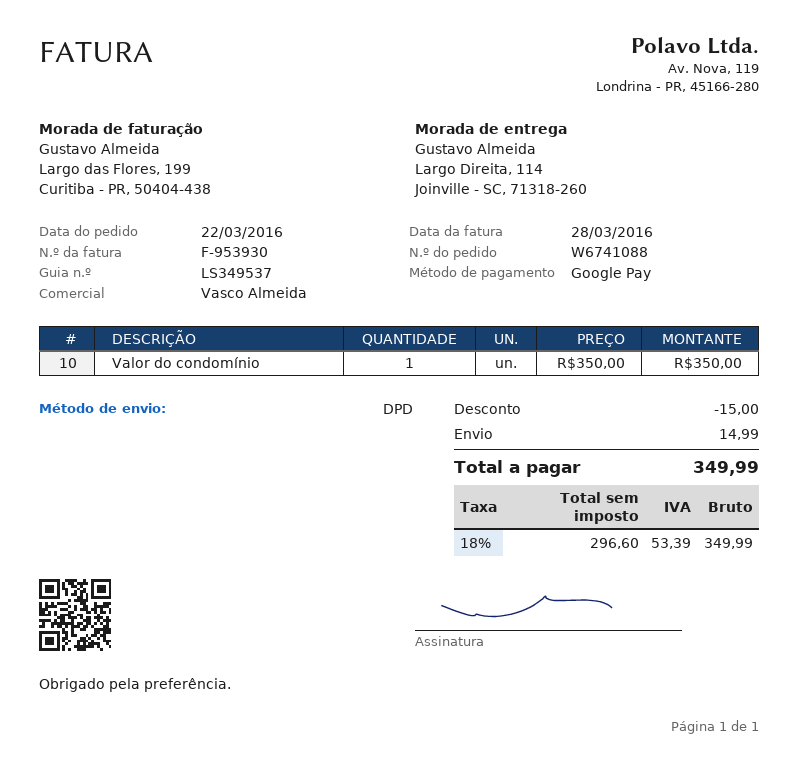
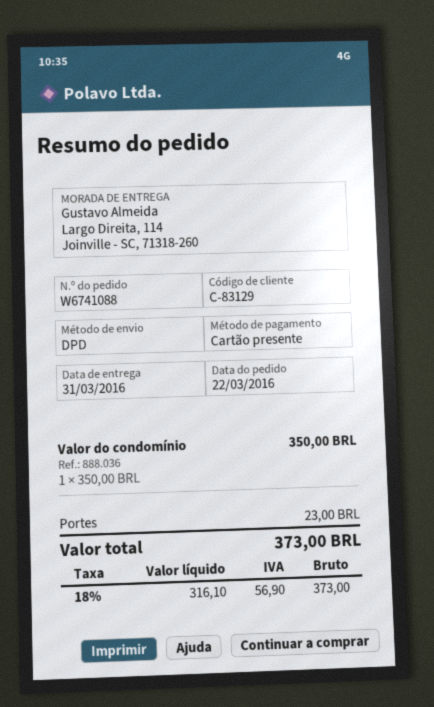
payment method: Google Pay -> gift card
discount: 15.00 -> none
shipping: 14.99 -> 23.00
net: 296.60 -> 316.10
tax: 18% = 53.39 -> 18% = 56.90
total: 349.99 -> 373.00

